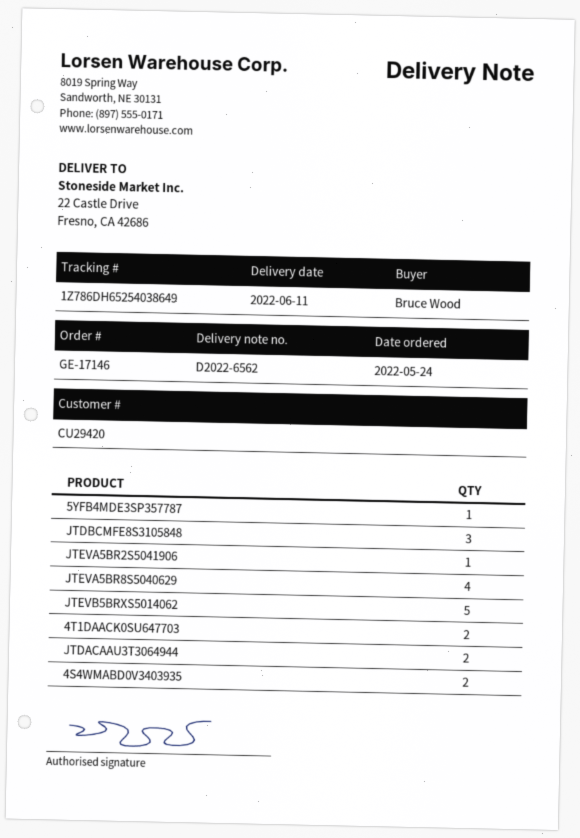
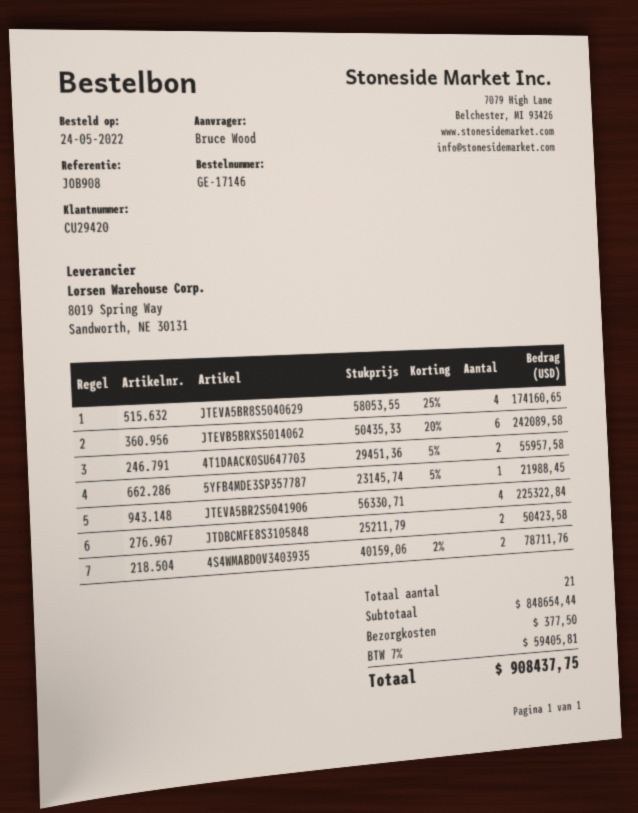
JTDBCMFE8S3105848: 3 -> 2
JTEVA5BR2S5041906: 1 -> 4
JTEVB5BRXS5014062: 5 -> 6
JTDACAAU3T3064944: 2 -> none

